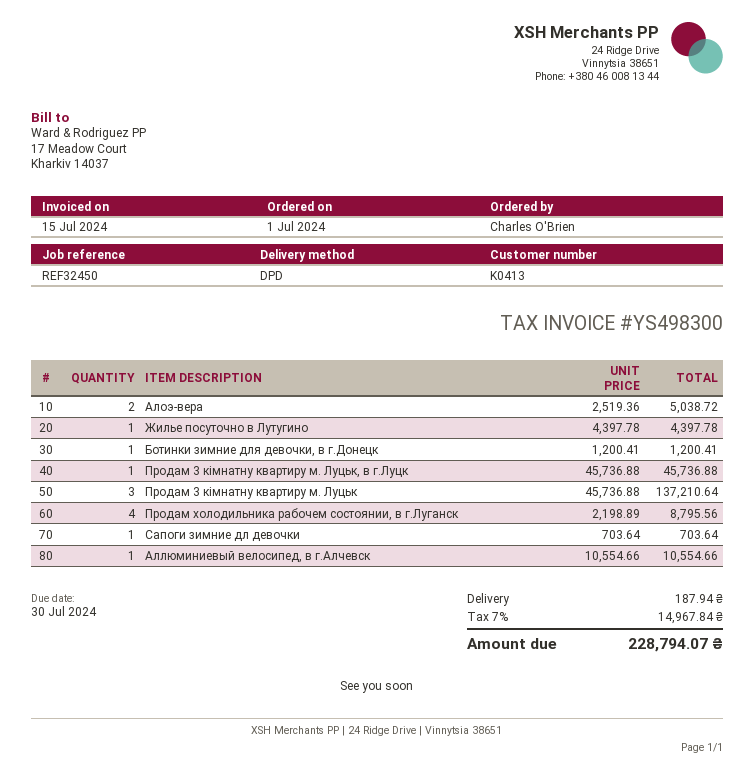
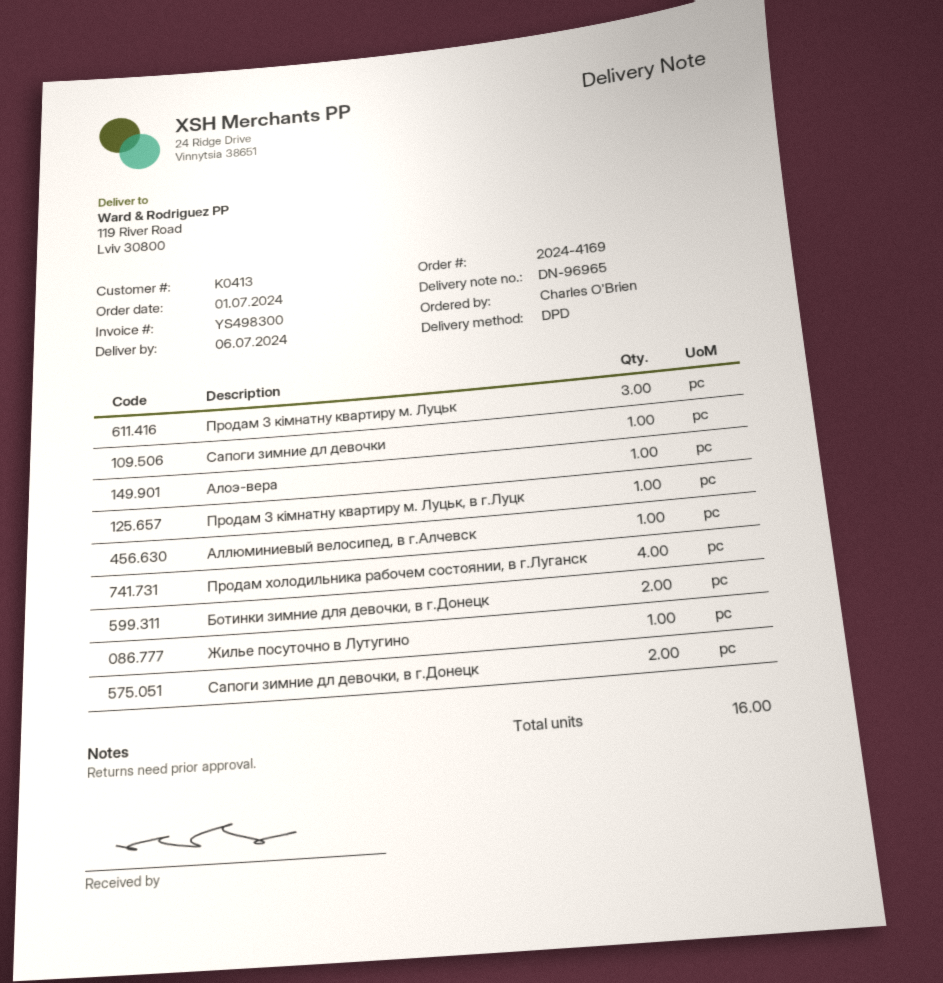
Алоэ-вера: 2 -> 1
Ботинки зимние для девочки, в г.Донецк: 1 -> 2
Сапоги зимние дл девочки, в г.Донецк: none -> 2

